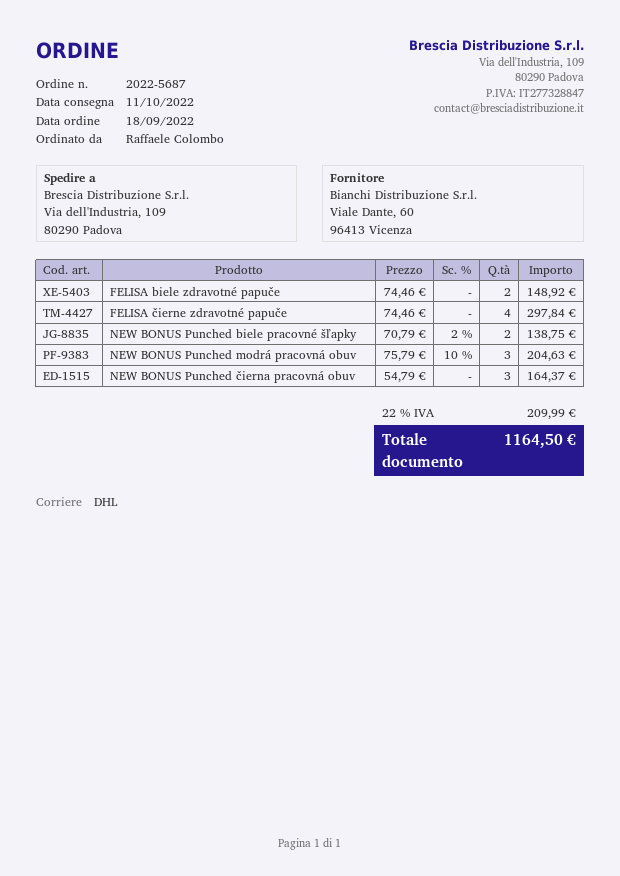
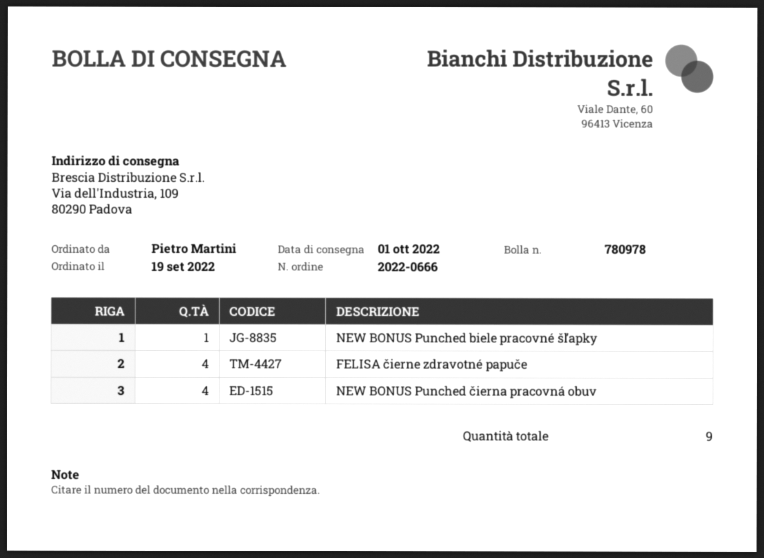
order number: 2022-5687 -> 2022-0666
order date: 2022-09-18 -> 2022-09-19
delivery date: 2022-10-11 -> 2022-10-01
ordered by: Raffaele Colombo -> Pietro Martini
FELISA biele zdravotné papuče: 2 -> none
NEW BONUS Punched biele pracovné šľapky: 2 -> 1
NEW BONUS Punched modrá pracovná obuv: 3 -> none
NEW BONUS Punched čierna pracovná obuv: 3 -> 4

